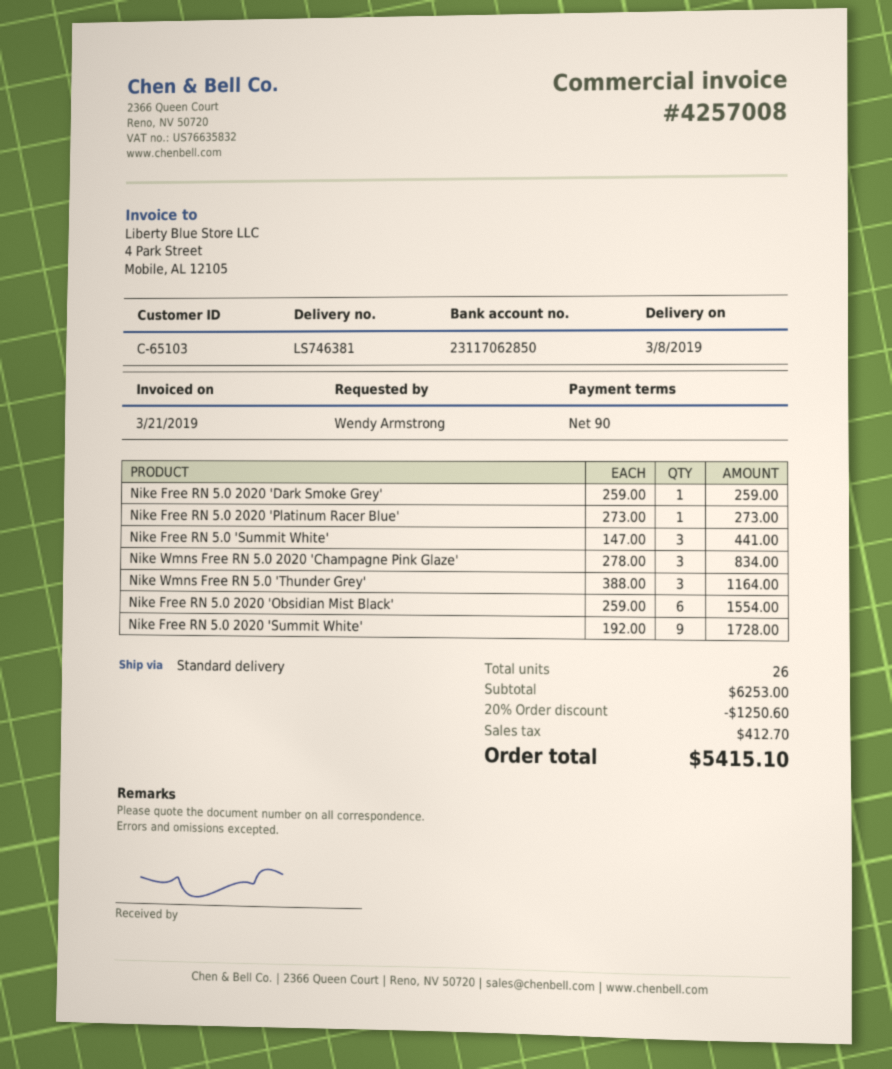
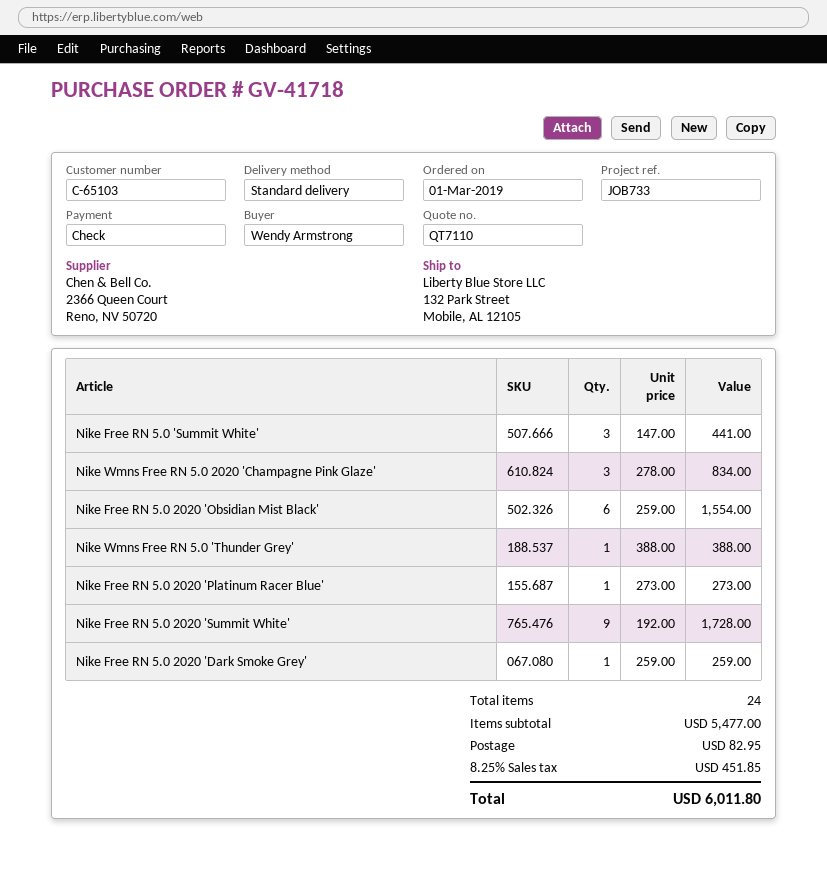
Nike Wmns Free RN 5.0 'Thunder Grey': 3 x 388.00 = 1164.00 -> 1 x 388.00 = 388.00
total quantity: 26 -> 24
subtotal: 6253.00 -> 5477.00
discount: 20% = 1250.60 -> none
shipping: none -> 82.95
tax: 412.70 -> 451.85
total: 5415.10 -> 6011.80

